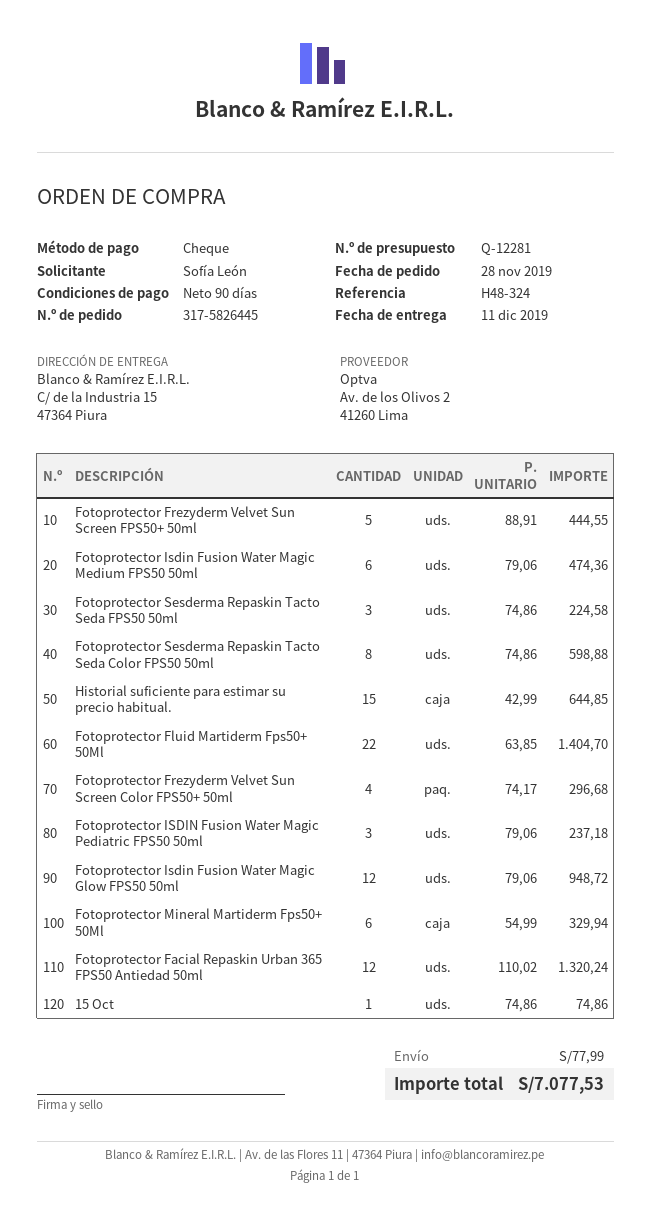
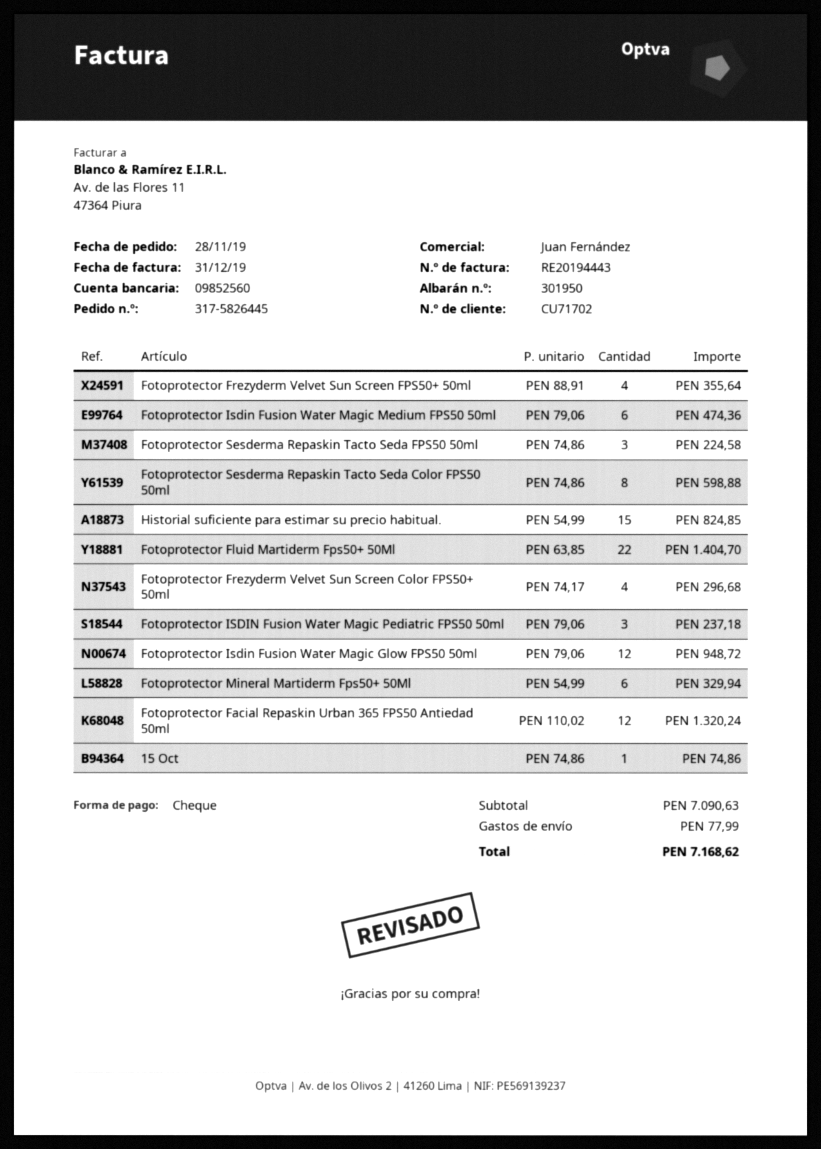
Fotoprotector Frezyderm Velvet Sun Screen FPS50+ 50ml: 5 x 88.91 = 444.55 -> 4 x 88.91 = 355.64
Historial suficiente para estimar su precio habitual.: 15 x 42.99 = 644.85 -> 15 x 54.99 = 824.85
total: 7077.53 -> 7168.62

